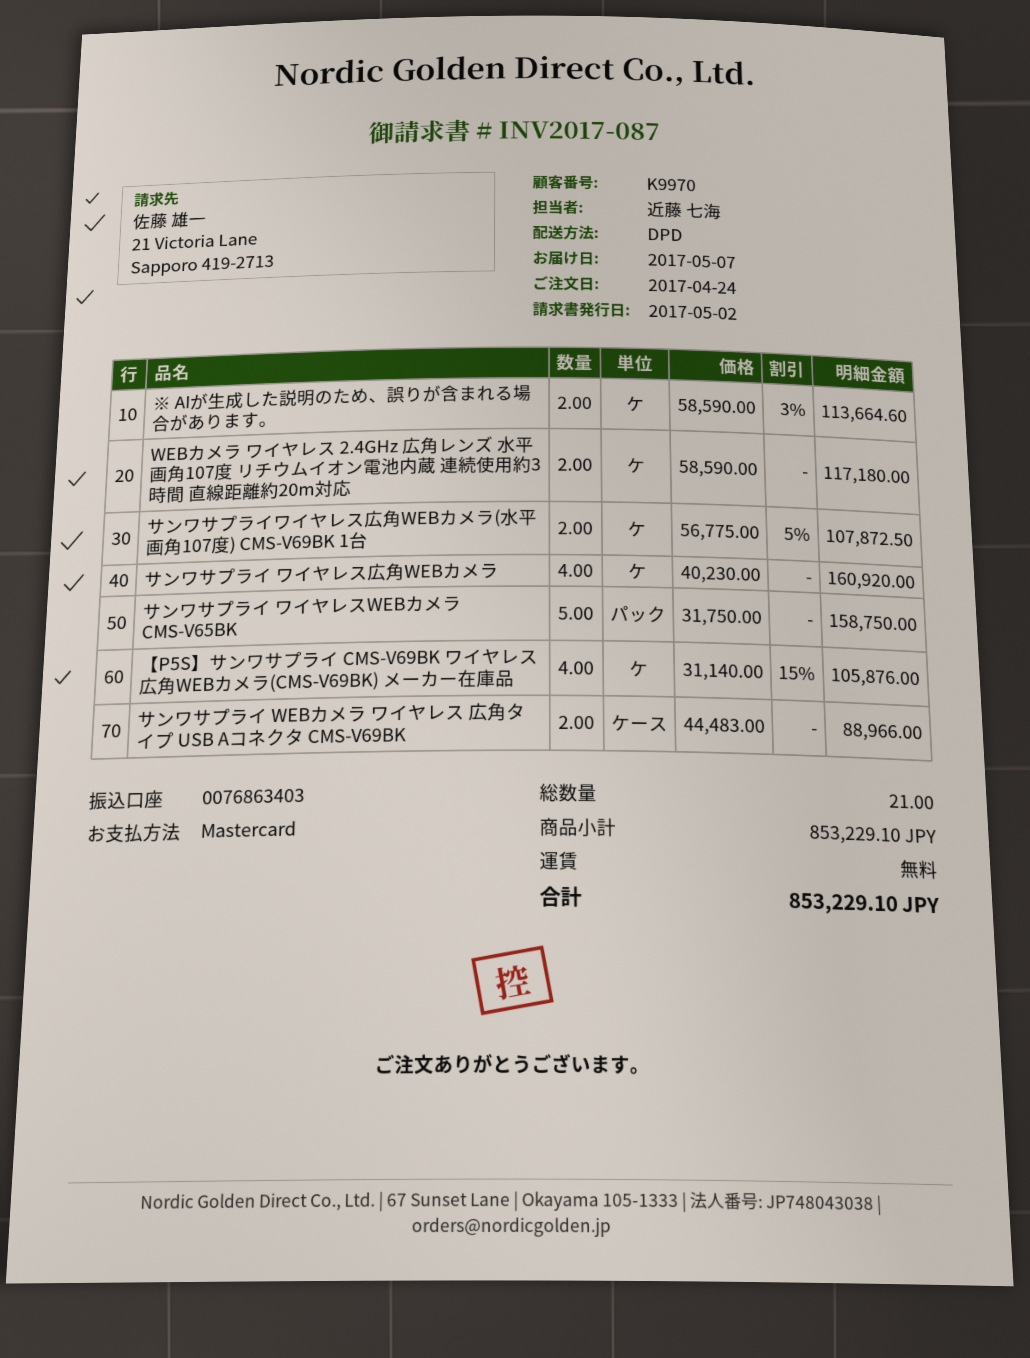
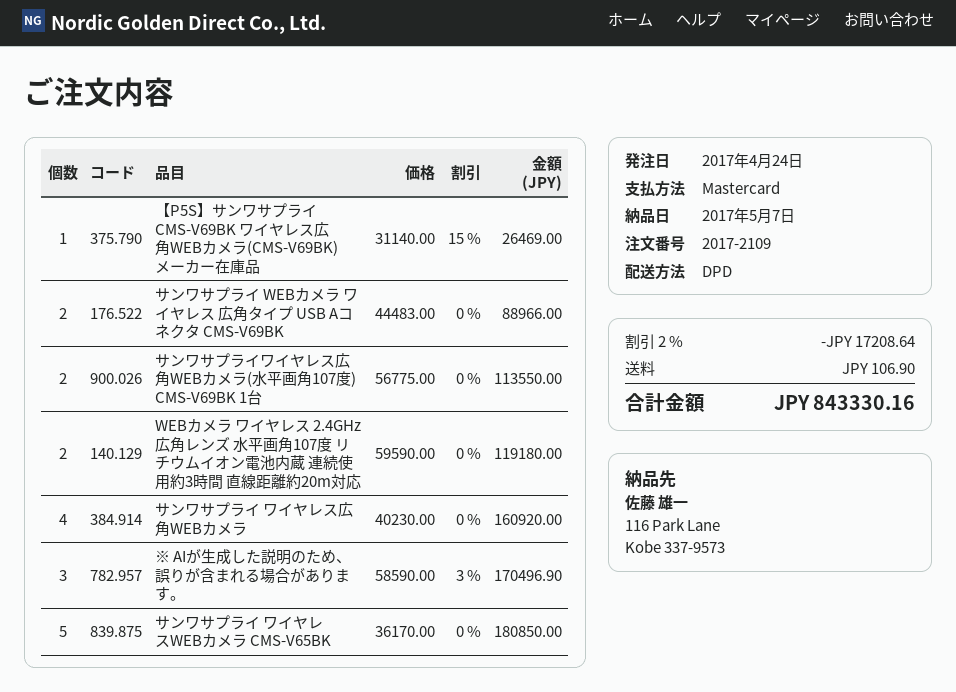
※ AIが生成した説明のため、誤りが含まれる場合があります。: 2 x 58590.00 - 3% = 113664.60 -> 3 x 58590.00 - 3% = 170496.90
WEBカメラ ワイヤレス 2.4GHz 広角レンズ 水平画角107度 リチウムイオン電池内蔵 連続使用約3時間 直線距離約20m対応: 2 x 58590.00 = 117180.00 -> 2 x 59590.00 = 119180.00
サンワサプライワイヤレス広角WEBカメラ(水平画角107度) CMS-V69BK 1台: 2 x 56775.00 - 5% = 107872.50 -> 2 x 56775.00 = 113550.00
サンワサプライ ワイヤレスWEBカメラ CMS-V65BK: 5 x 31750.00 = 158750.00 -> 5 x 36170.00 = 180850.00
【P5S】サンワサプライ CMS-V69BK ワイヤレス広角WEBカメラ(CMS-V69BK) メーカー在庫品: 4 x 31140.00 - 15% = 105876.00 -> 1 x 31140.00 - 15% = 26469.00
discount: none -> 2% = 17208.64
shipping: 0.00 -> 106.90
total: 853229.10 -> 843330.16

